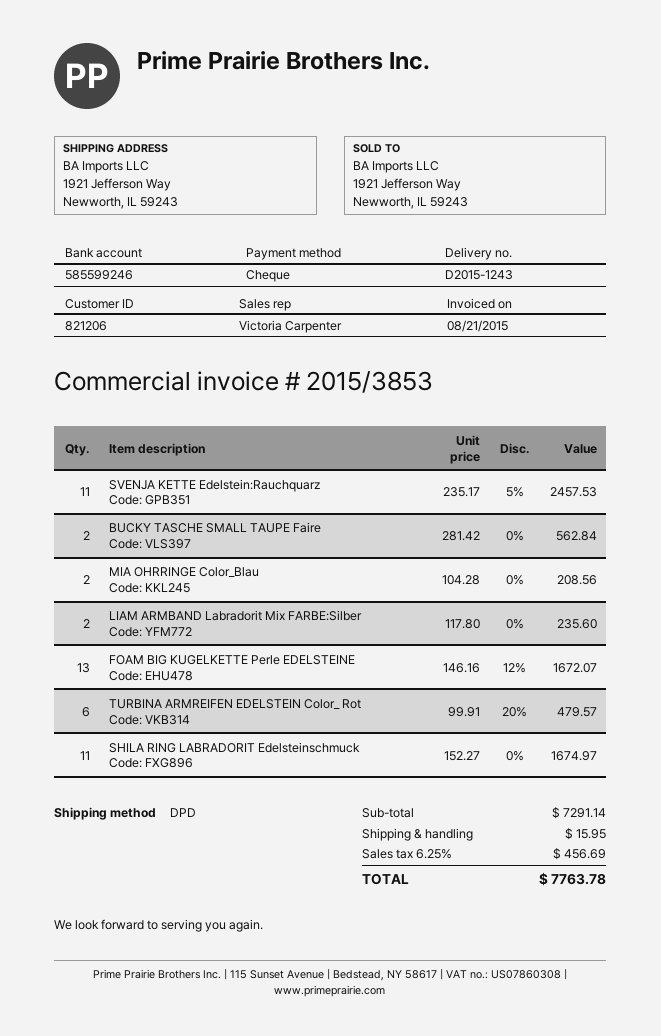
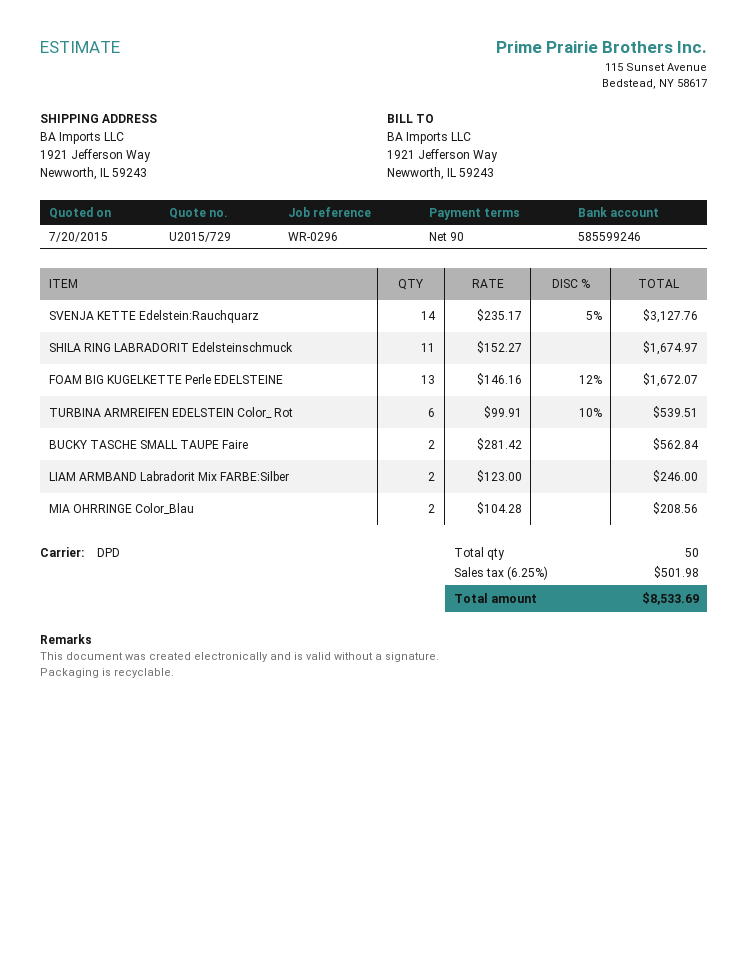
SVENJA KETTE Edelstein:Rauchquarz: 11 x 235.17 - 5% = 2457.53 -> 14 x 235.17 - 5% = 3127.76
LIAM ARMBAND Labradorit Mix FARBE:Silber: 2 x 117.80 = 235.60 -> 2 x 123.00 = 246.00
TURBINA ARMREIFEN EDELSTEIN Color_ Rot: 6 x 99.91 - 20% = 479.57 -> 6 x 99.91 - 10% = 539.51
shipping: 15.95 -> none
tax: 6.25% = 456.69 -> 6.25% = 501.98
total: 7763.78 -> 8533.69

